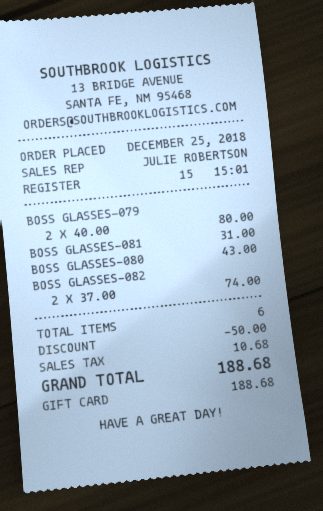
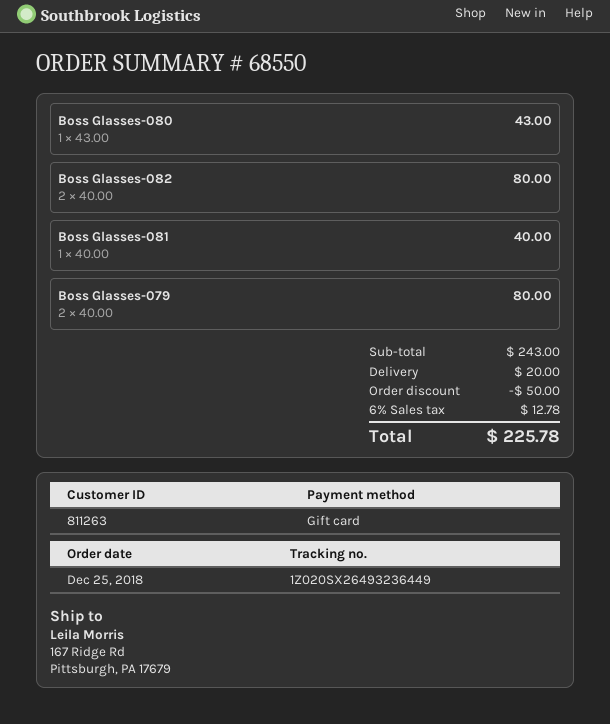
BOSS GLASSES-081: 1 x 31.00 = 31.00 -> 1 x 40.00 = 40.00
BOSS GLASSES-082: 2 x 37.00 = 74.00 -> 2 x 40.00 = 80.00
shipping: none -> 20.00
tax: 10.68 -> 12.78
total: 188.68 -> 225.78

